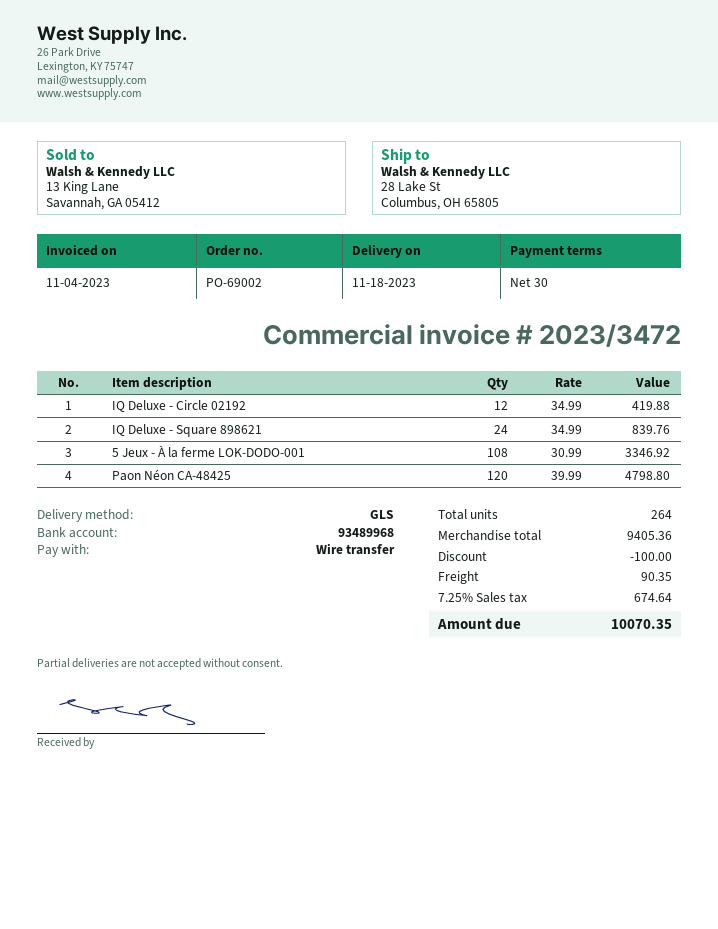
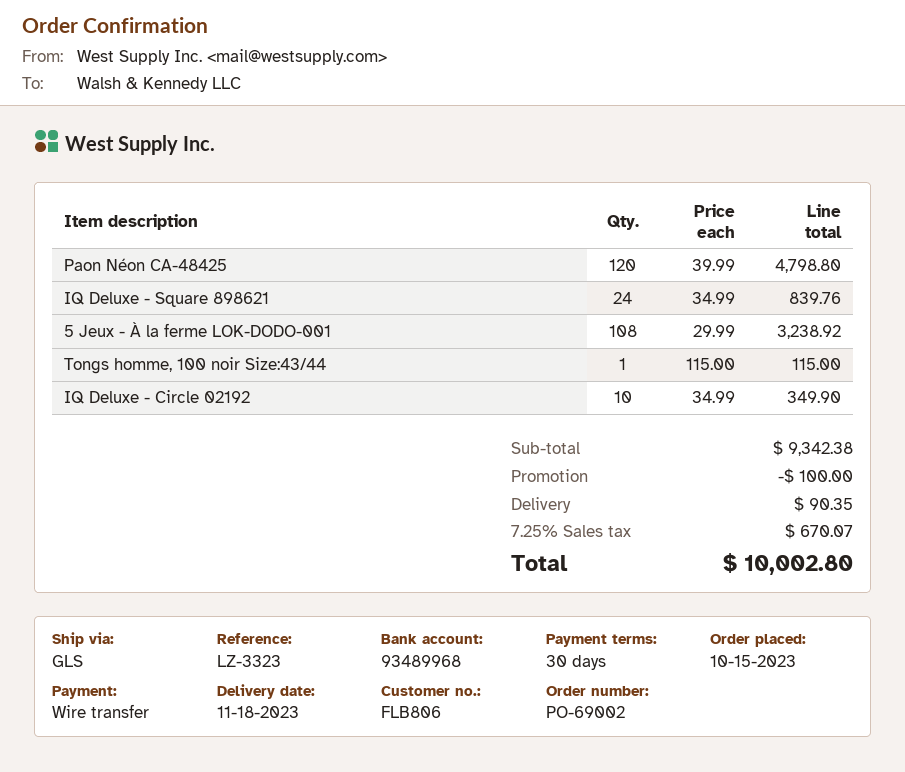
IQ Deluxe - Circle 02192: 12 x 34.99 = 419.88 -> 10 x 34.99 = 349.90
5 Jeux - À la ferme LOK-DODO-001: 108 x 30.99 = 3346.92 -> 108 x 29.99 = 3238.92
Tongs homme, 100 noir Size:43/44: none -> 1 x 115.00 = 115.00
subtotal: 9405.36 -> 9342.38
tax: 7.25% = 674.64 -> 7.25% = 670.07
total: 10070.35 -> 10002.80

